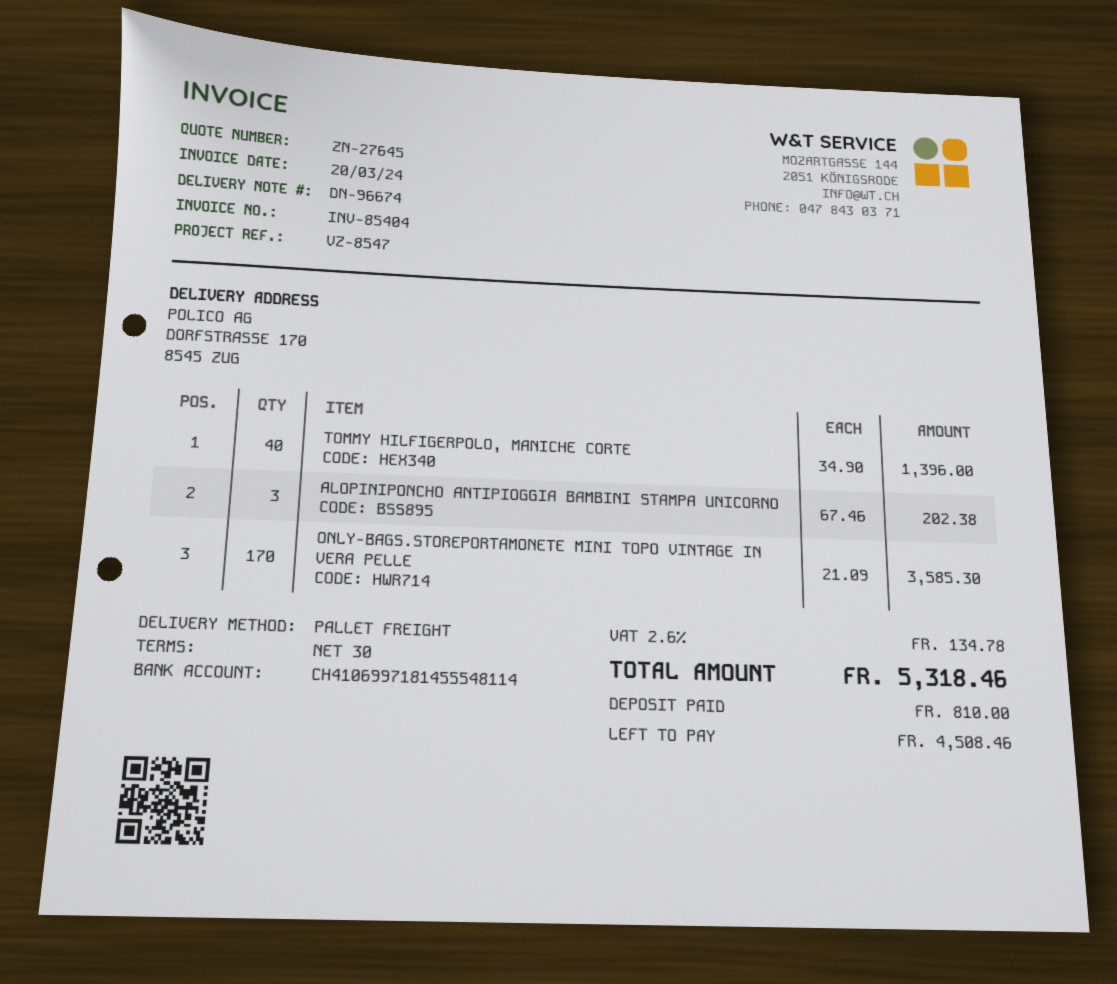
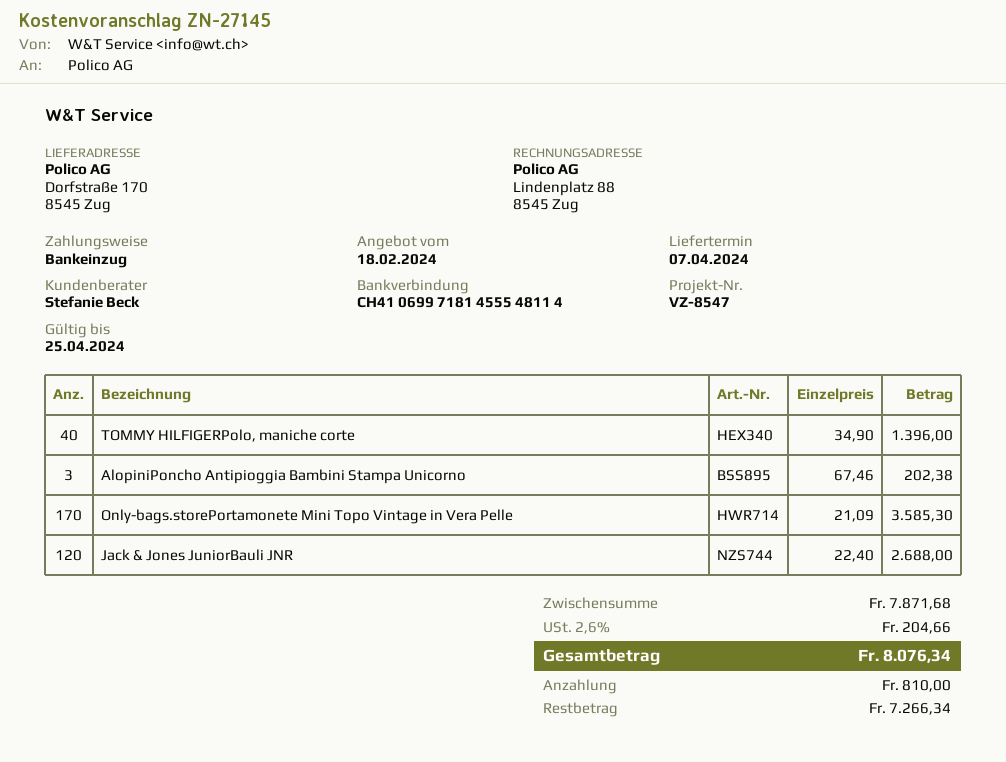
quote number: ZN-27645 -> ZN-27145
Jack & Jones JuniorBauli JNR: none -> 120 x 22.40 = 2688.00
tax: 2.6% = 134.78 -> 2.6% = 204.66
total: 5318.46 -> 8076.34
balance: 4508.46 -> 7266.34

